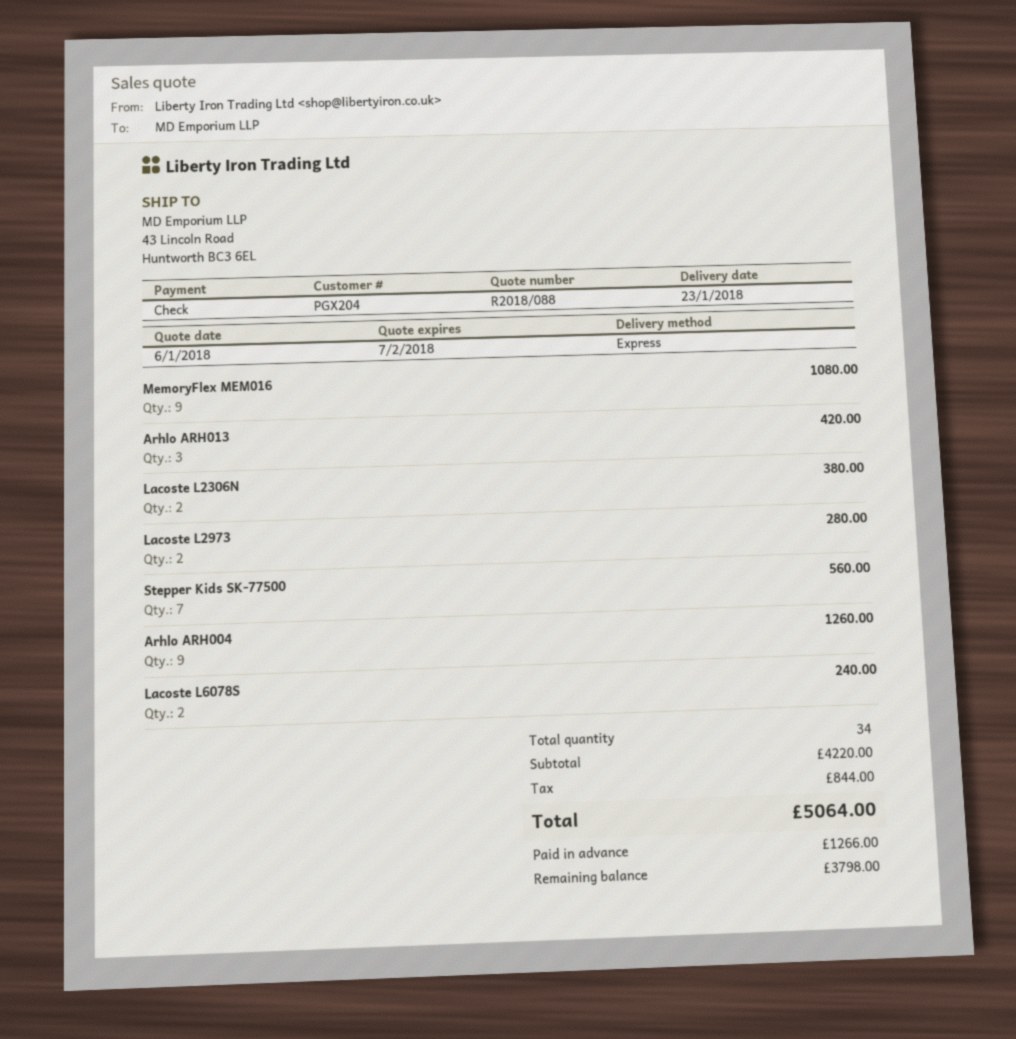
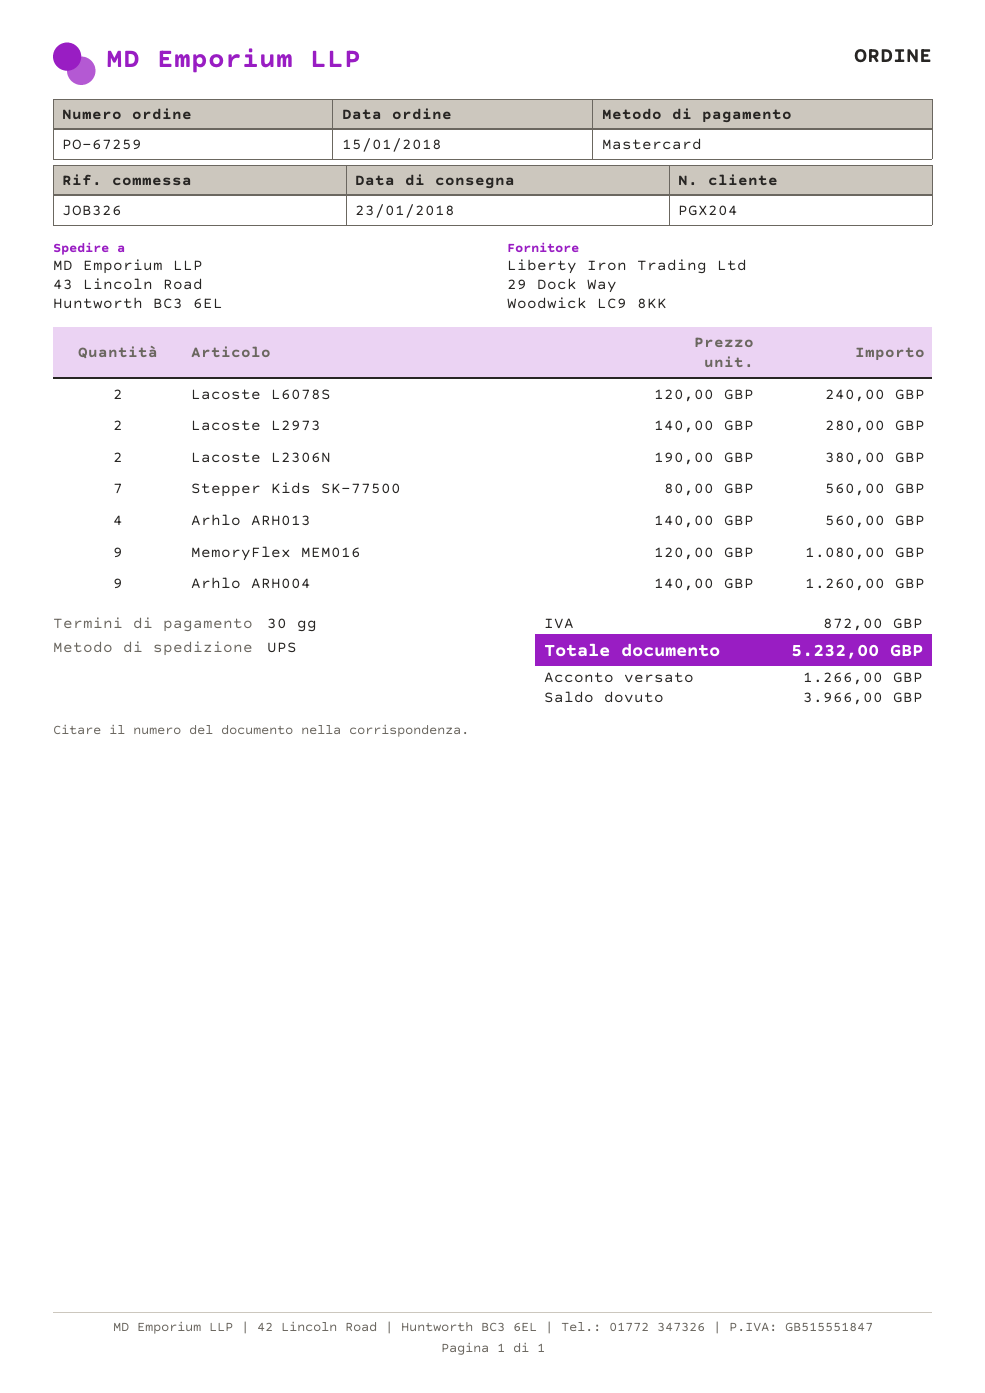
payment method: cheque -> Mastercard
shipping method: express -> UPS
Arhlo ARH013: 3 for 420.00 -> 4 for 560.00
tax: 844.00 -> 872.00
total: 5064.00 -> 5232.00
balance: 3798.00 -> 3966.00

